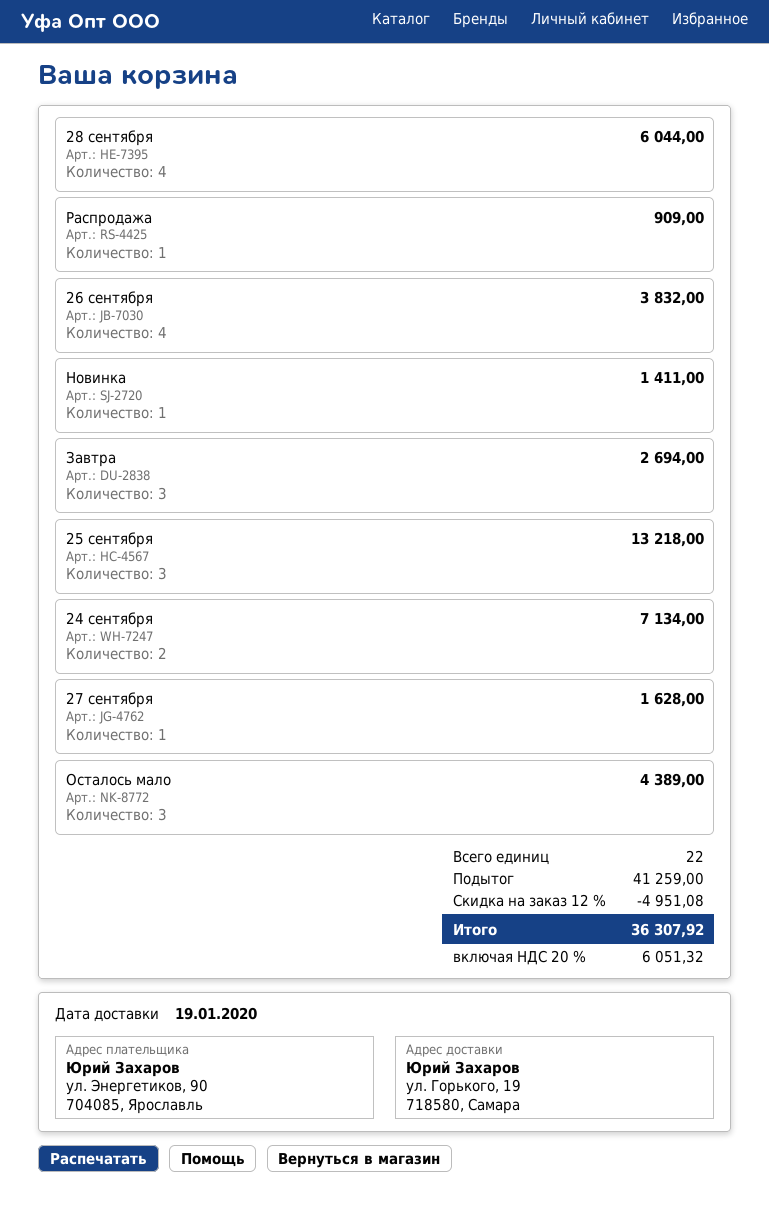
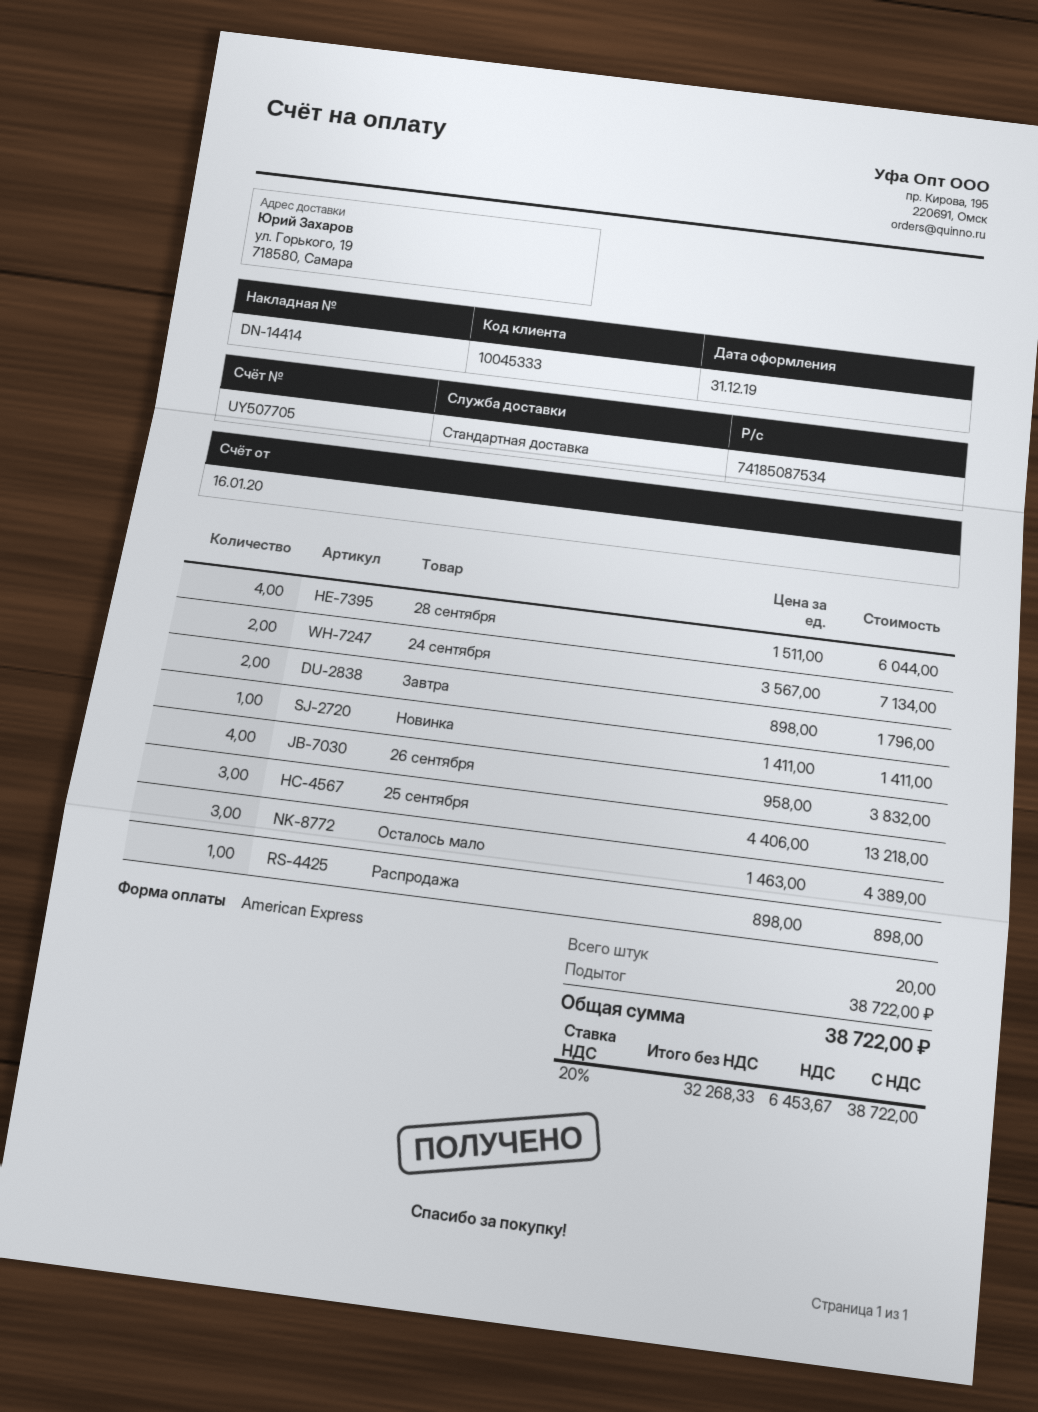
Распродажа: 1 for 909.00 -> 1 for 898.00
Завтра: 3 for 2694.00 -> 2 for 1796.00
27 сентября: 1 for 1628.00 -> none
total quantity: 22 -> 20
subtotal: 41259.00 -> 38722.00
discount: 12% = 4951.08 -> none
tax: 20% = 6051.32 -> 20% = 6453.67
total: 36307.92 -> 38722.00

